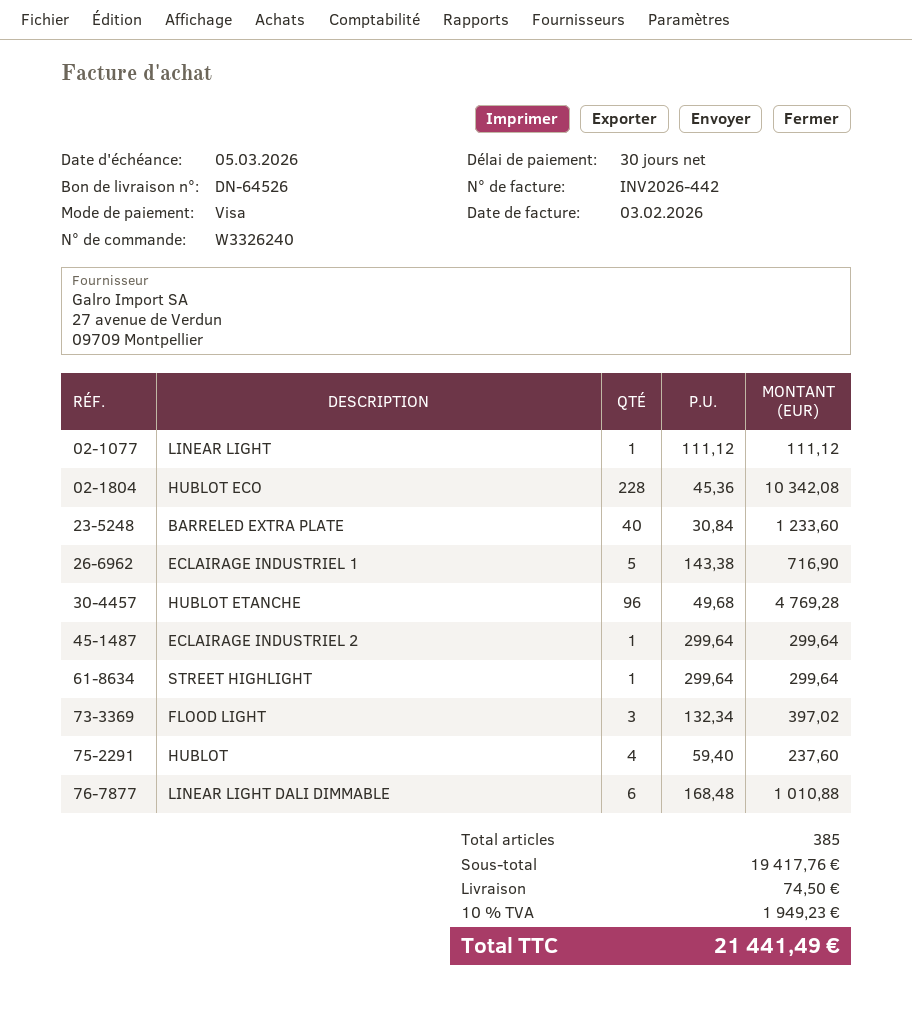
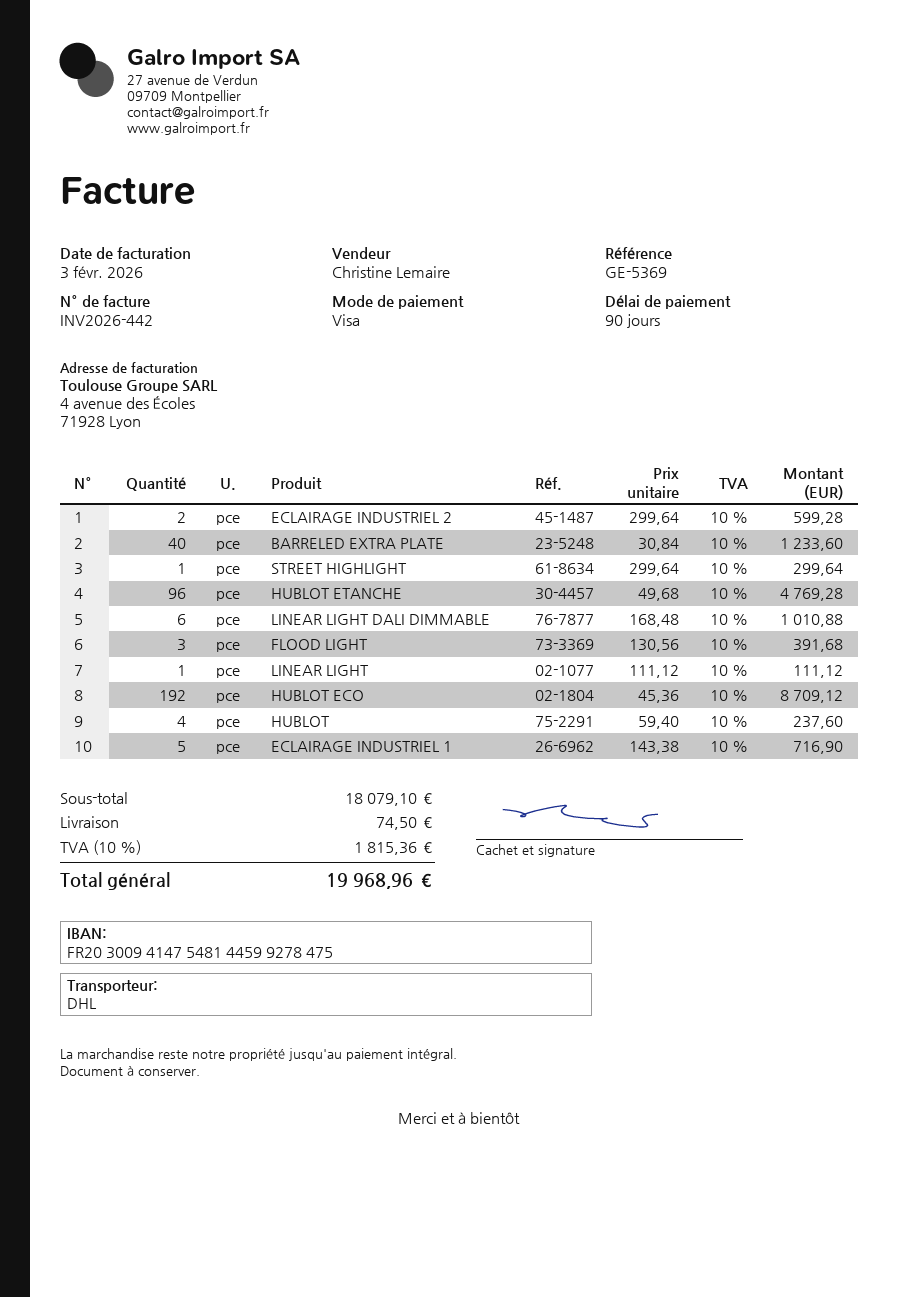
payment terms: 30 days -> 90 days
HUBLOT ECO: 228 x 45.36 = 10342.08 -> 192 x 45.36 = 8709.12
ECLAIRAGE INDUSTRIEL 2: 1 x 299.64 = 299.64 -> 2 x 299.64 = 599.28
FLOOD LIGHT: 3 x 132.34 = 397.02 -> 3 x 130.56 = 391.68
subtotal: 19417.76 -> 18079.10
tax: 10% = 1949.23 -> 10% = 1815.36
total: 21441.49 -> 19968.96

